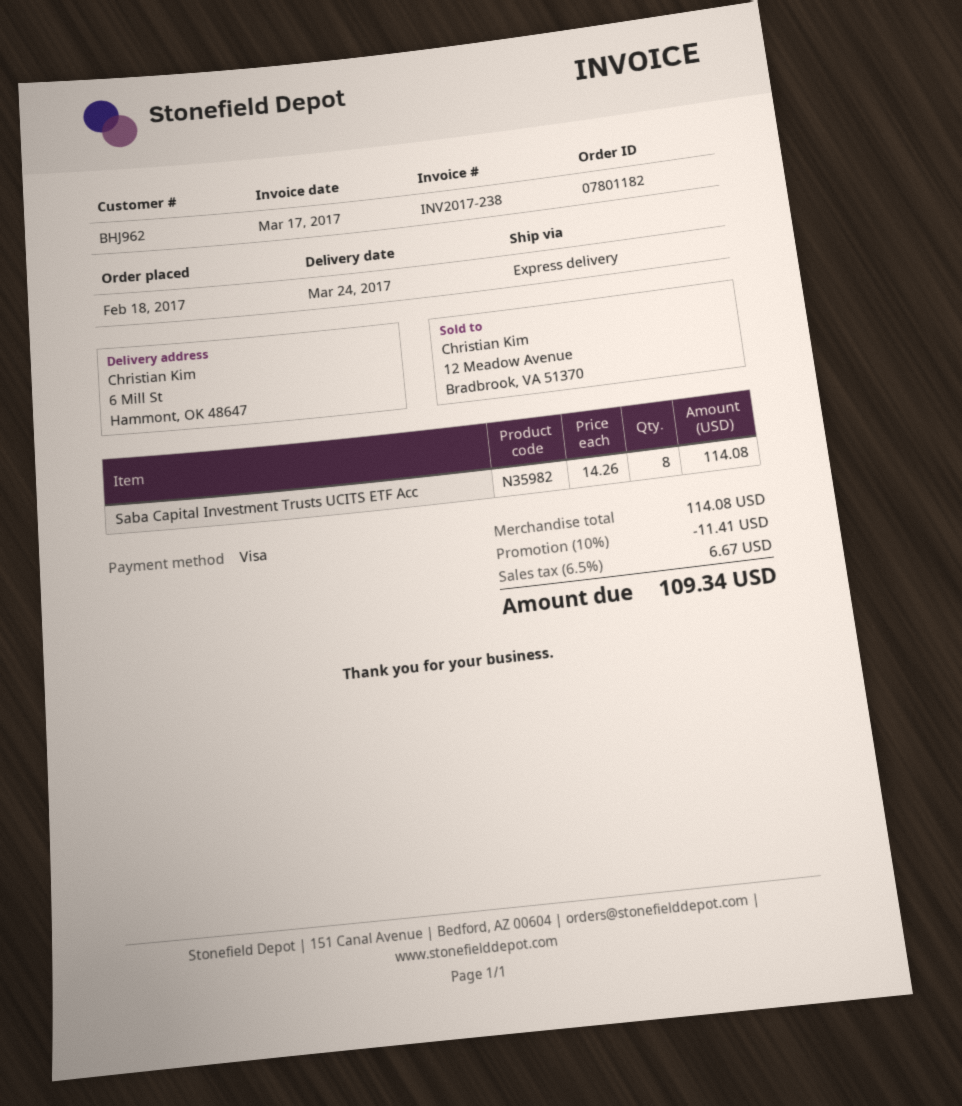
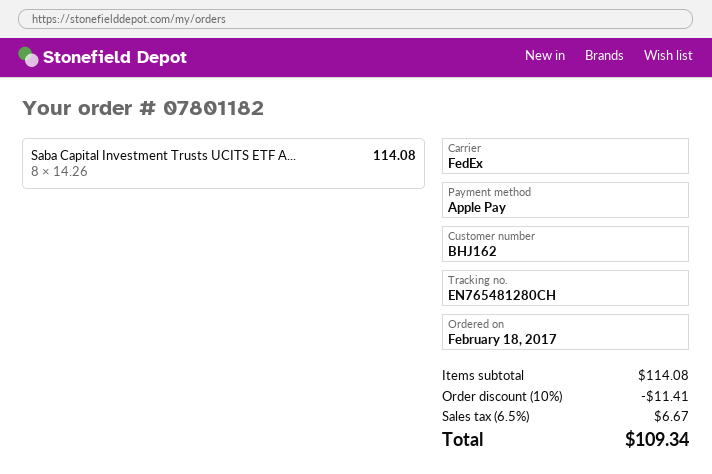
customer number: BHJ962 -> BHJ162
payment method: Visa -> Apple Pay
shipping method: express -> FedEx

